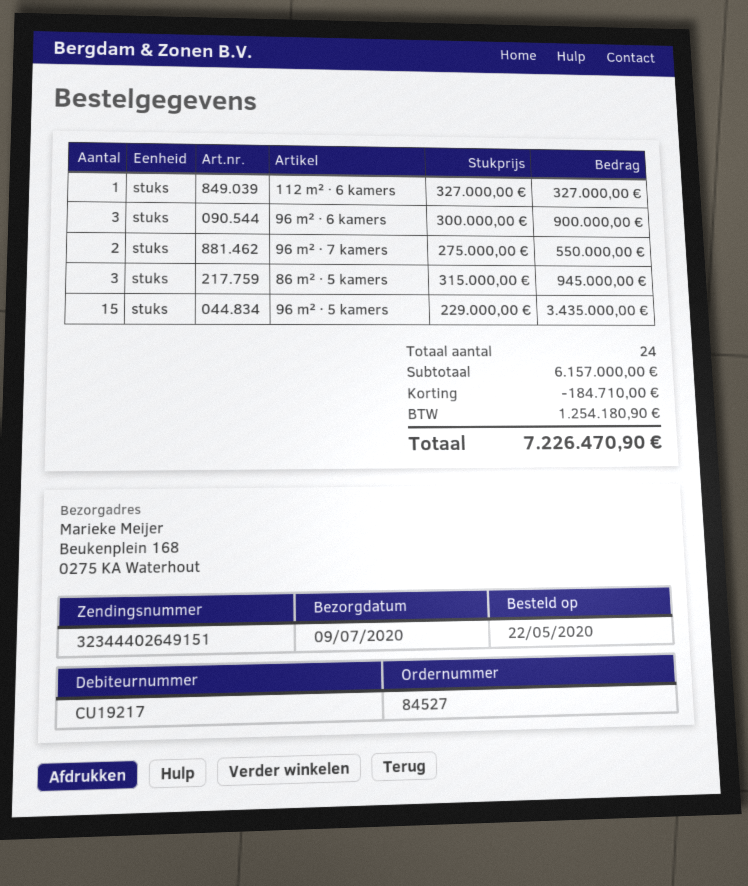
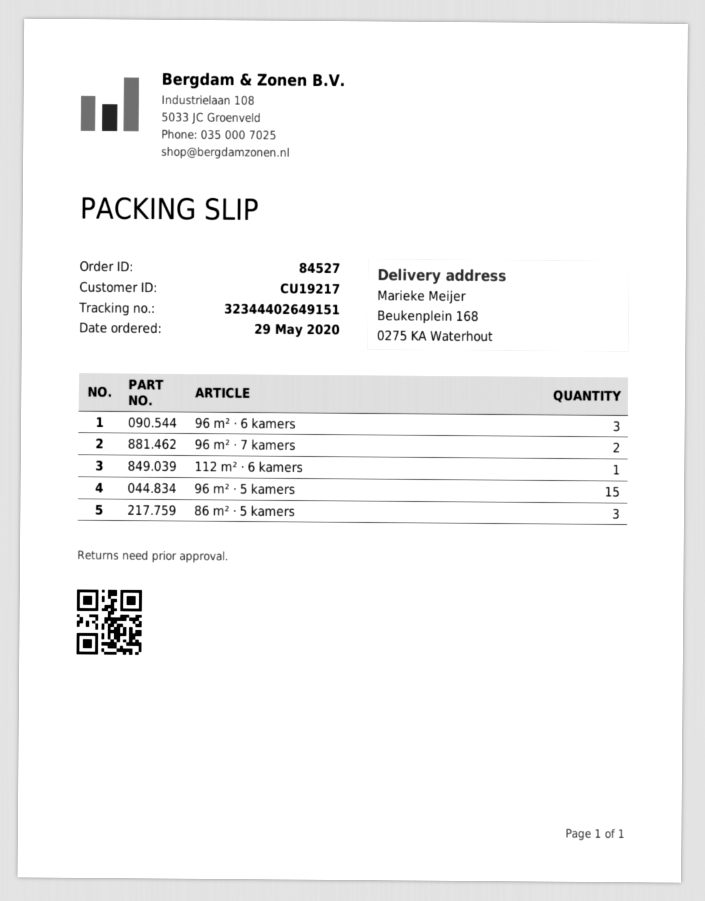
order date: 2020-05-22 -> 2020-05-29

